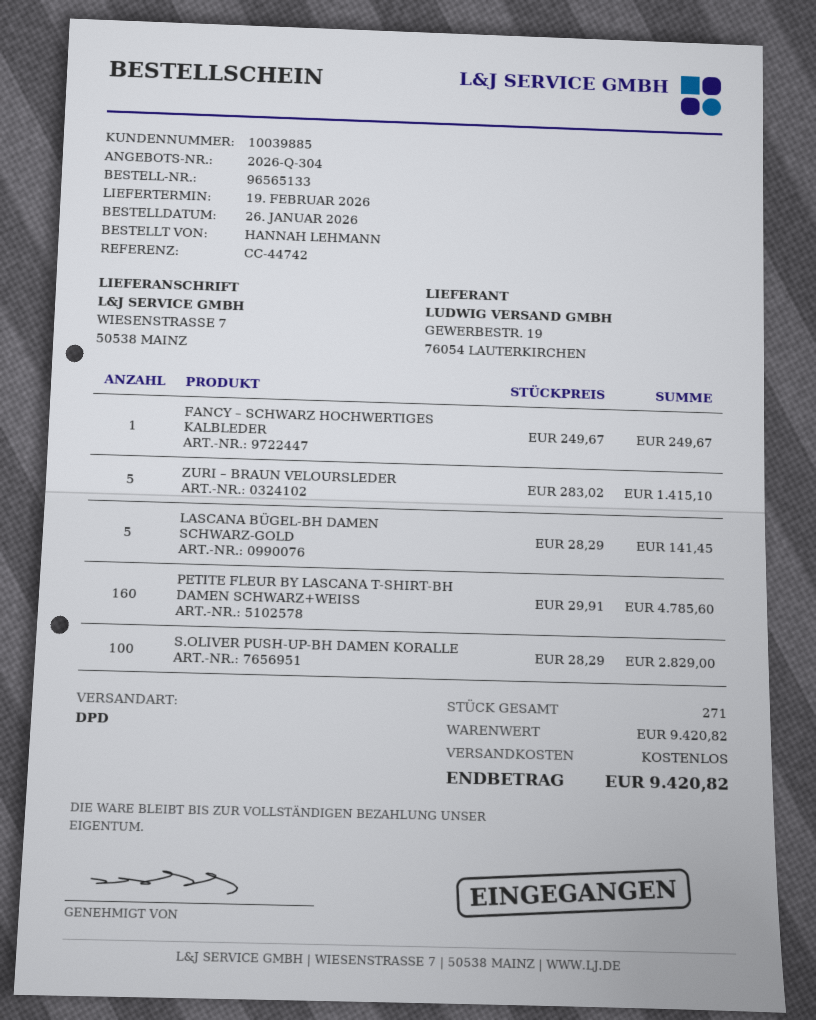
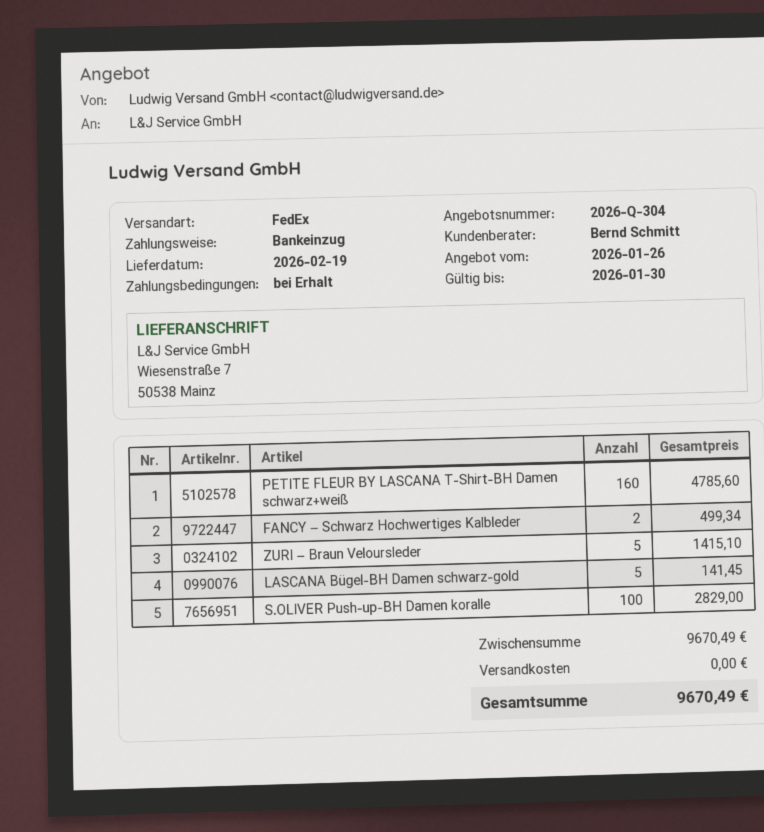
shipping method: DPD -> FedEx
FANCY – SCHWARZ HOCHWERTIGES KALBLEDER: 1 for 249.67 -> 2 for 499.34
subtotal: 9420.82 -> 9670.49
total: 9420.82 -> 9670.49

